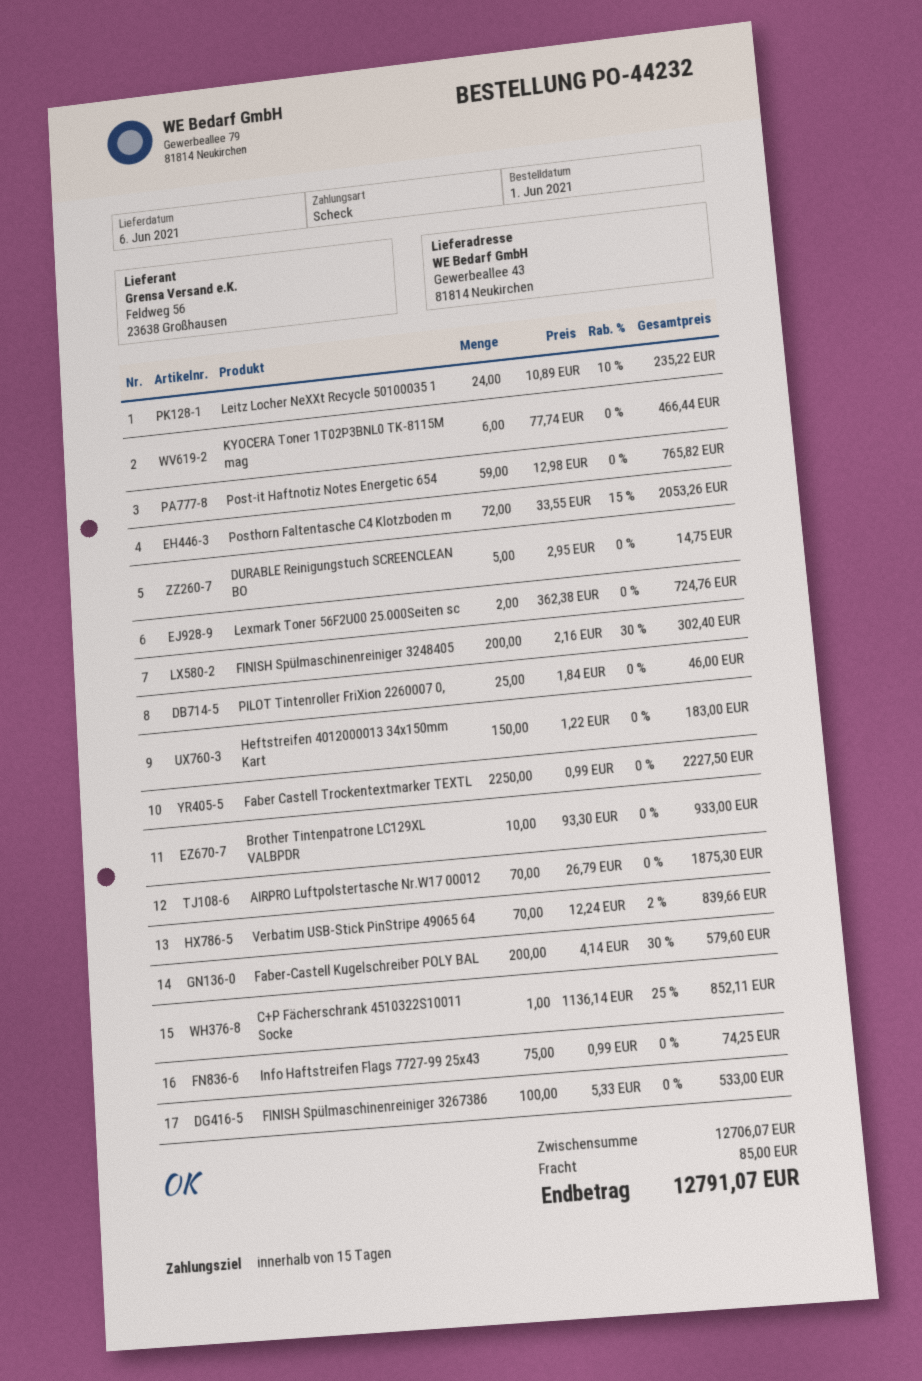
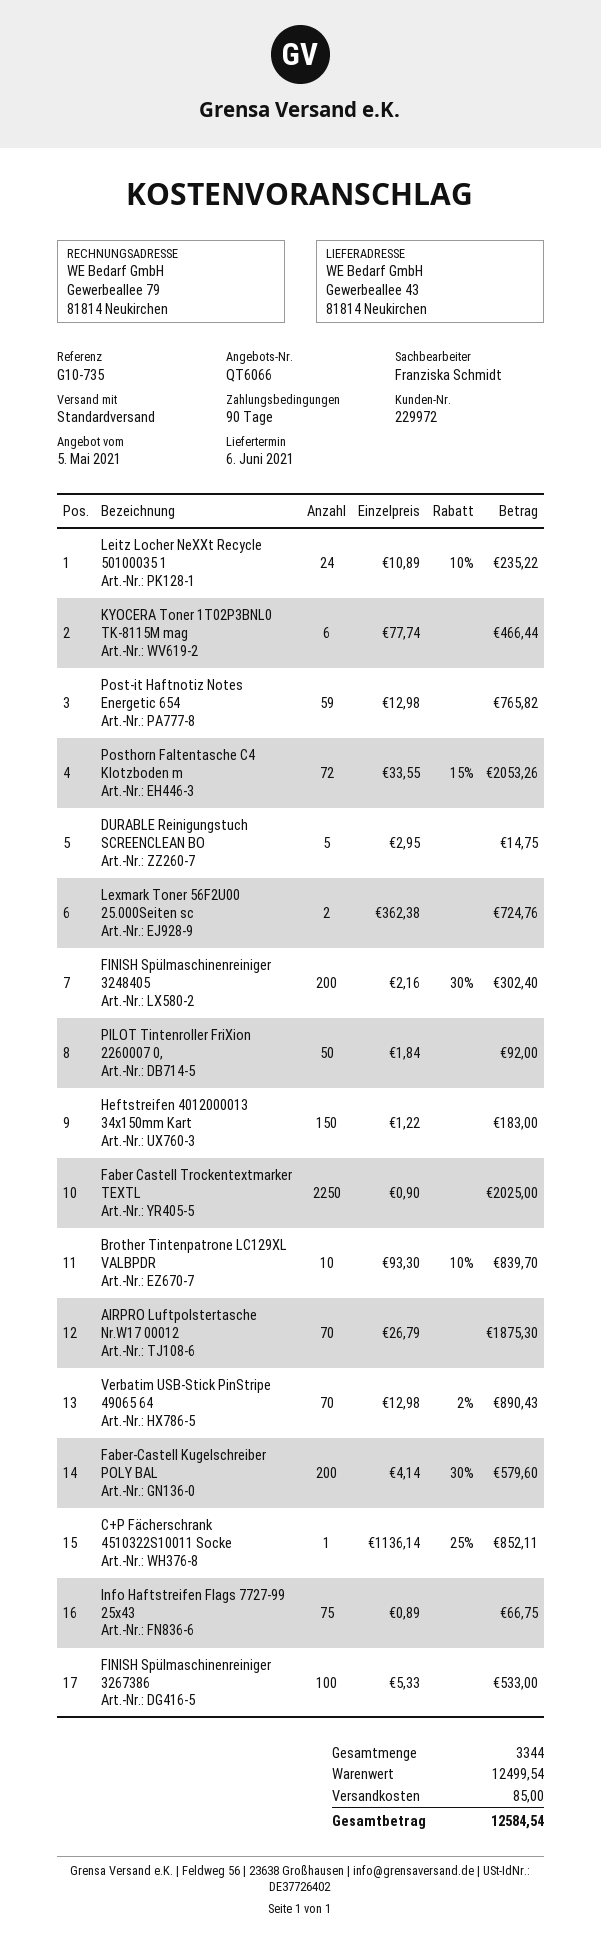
payment terms: 15 days -> 90 days
PILOT Tintenroller FriXion 2260007 0,: 25 x 1.84 = 46.00 -> 50 x 1.84 = 92.00
Faber Castell Trockentextmarker TEXTL: 2250 x 0.99 = 2227.50 -> 2250 x 0.90 = 2025.00
Brother Tintenpatrone LC129XL VALBPDR: 10 x 93.30 = 933.00 -> 10 x 93.30 - 10% = 839.70
Verbatim USB-Stick PinStripe 49065 64: 70 x 12.24 - 2% = 839.66 -> 70 x 12.98 - 2% = 890.43
Info Haftstreifen Flags 7727-99 25x43: 75 x 0.99 = 74.25 -> 75 x 0.89 = 66.75
subtotal: 12706.07 -> 12499.54
total: 12791.07 -> 12584.54

